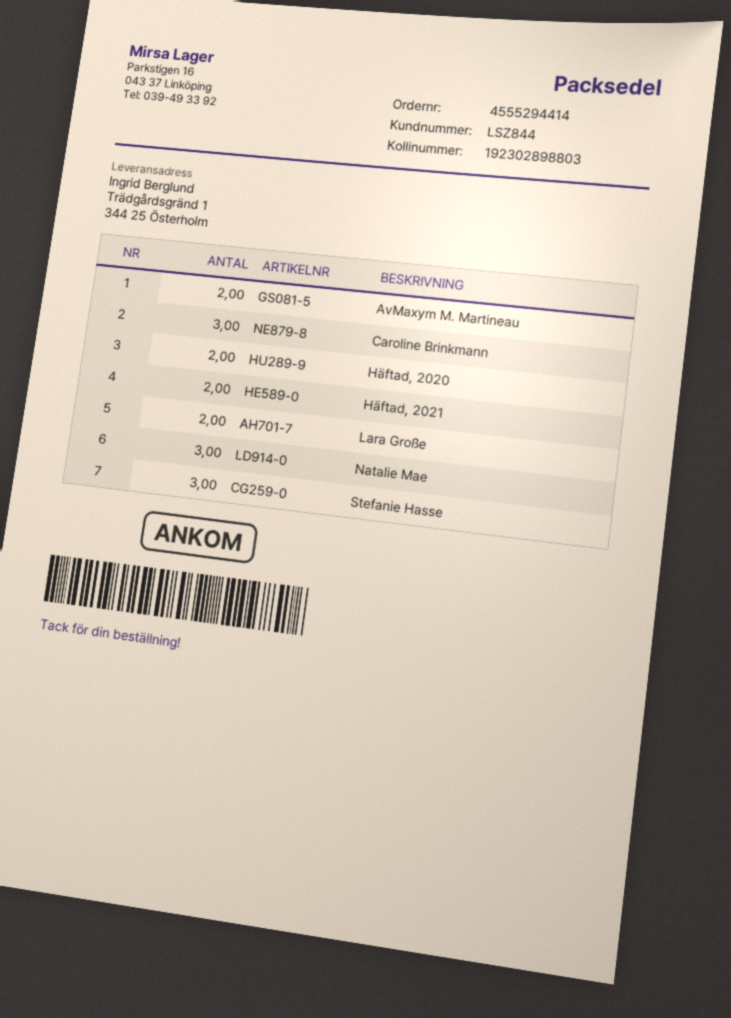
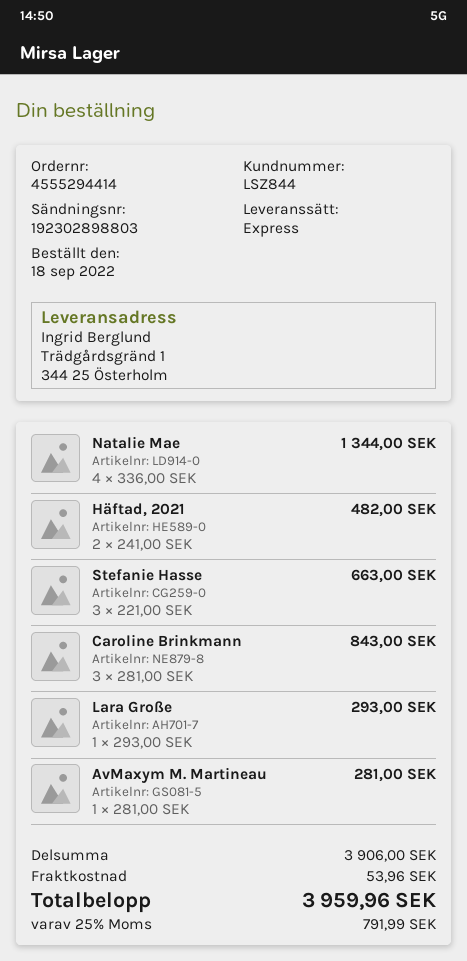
AvMaxym M. Martineau: 2 -> 1
Häftad, 2020: 2 -> none
Lara Große: 2 -> 1
Natalie Mae: 3 -> 4

